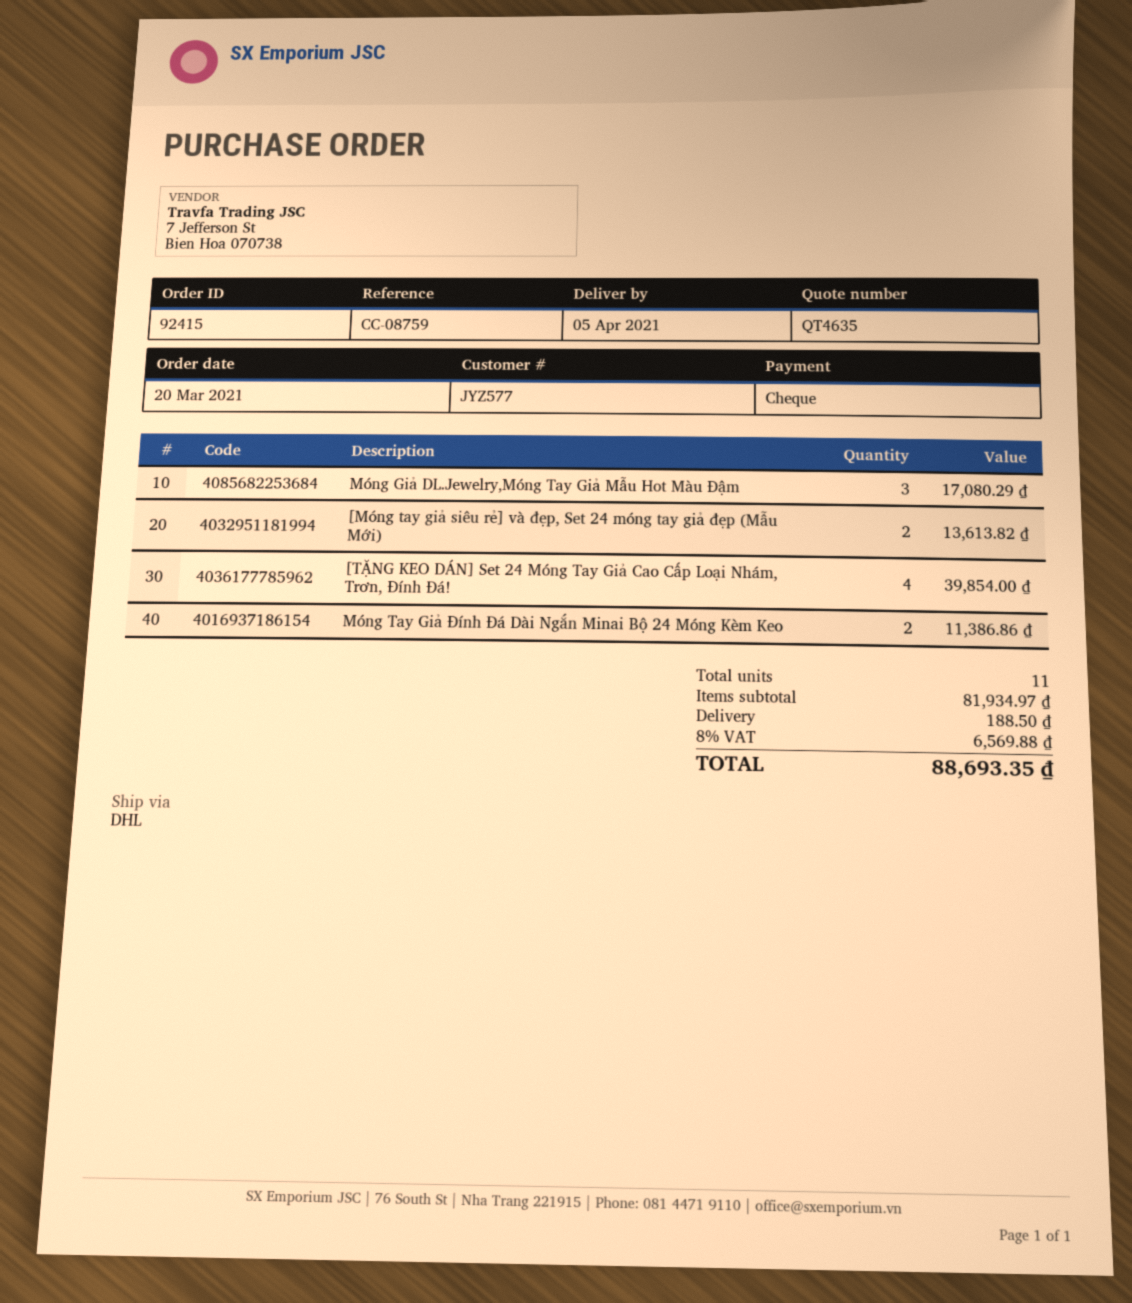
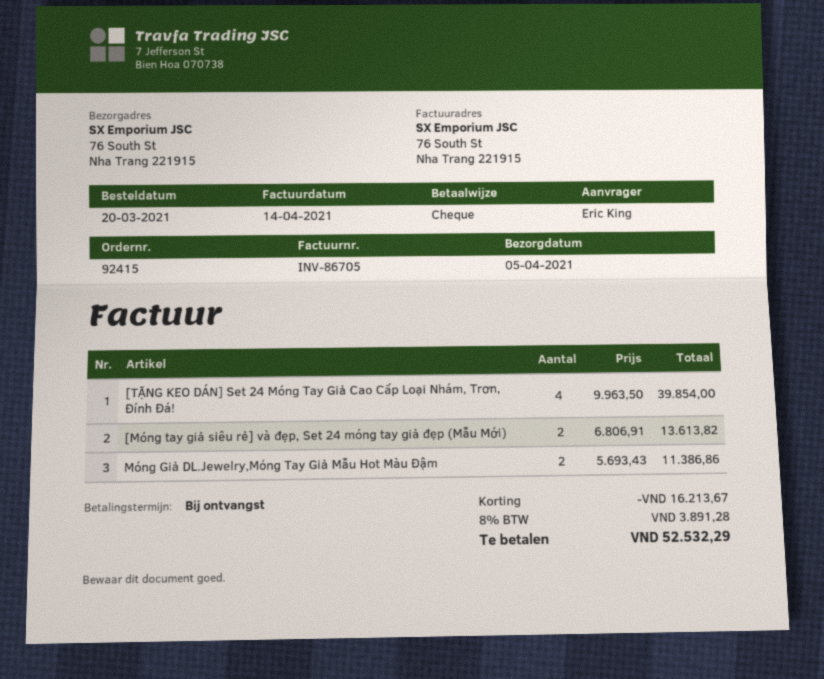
Móng Giả DL.Jewelry,Móng Tay Giả Mẫu Hot Màu Đậm: 3 for 17080.29 -> 2 for 11386.86
Móng Tay Giả Đính Đá Dài Ngắn Minai Bộ 24 Móng Kèm Keo: 2 for 11386.86 -> none
discount: none -> 16213.67
shipping: 188.50 -> none
tax: 8% = 6569.88 -> 8% = 3891.28
total: 88693.35 -> 52532.29

